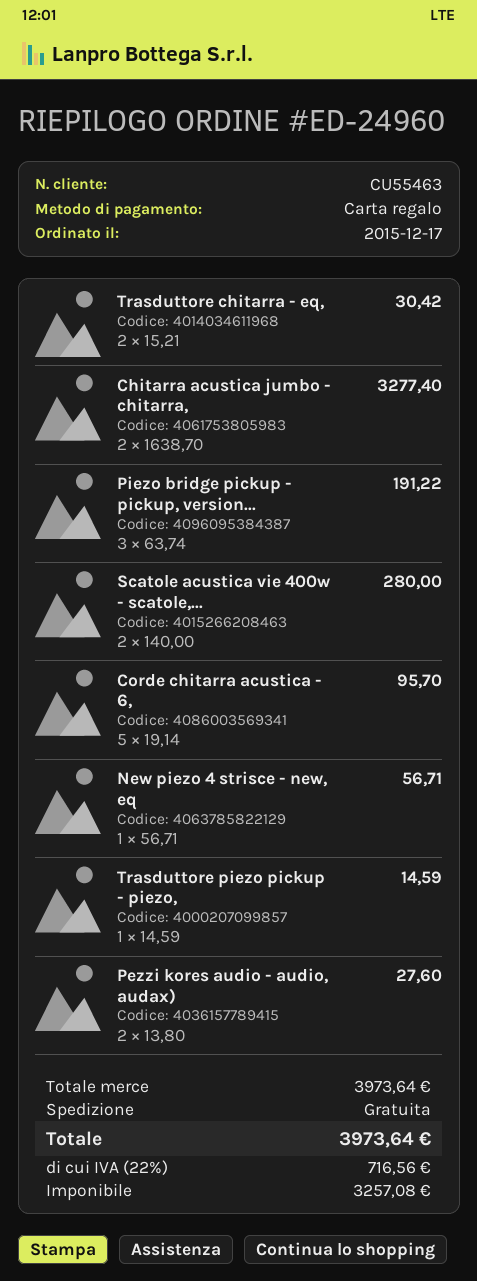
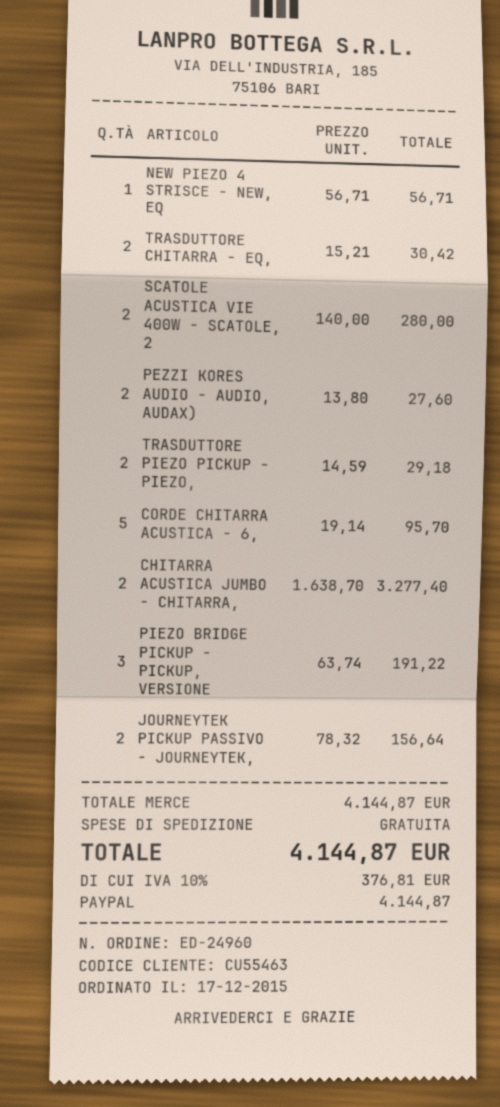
payment method: gift card -> PayPal
Trasduttore piezo pickup - piezo,: 1 x 14.59 = 14.59 -> 2 x 14.59 = 29.18
JOURNEYTEK PICKUP PASSIVO - JOURNEYTEK,: none -> 2 x 78.32 = 156.64
subtotal: 3973.64 -> 4144.87
tax: 22% = 716.56 -> 10% = 376.81
total: 3973.64 -> 4144.87

